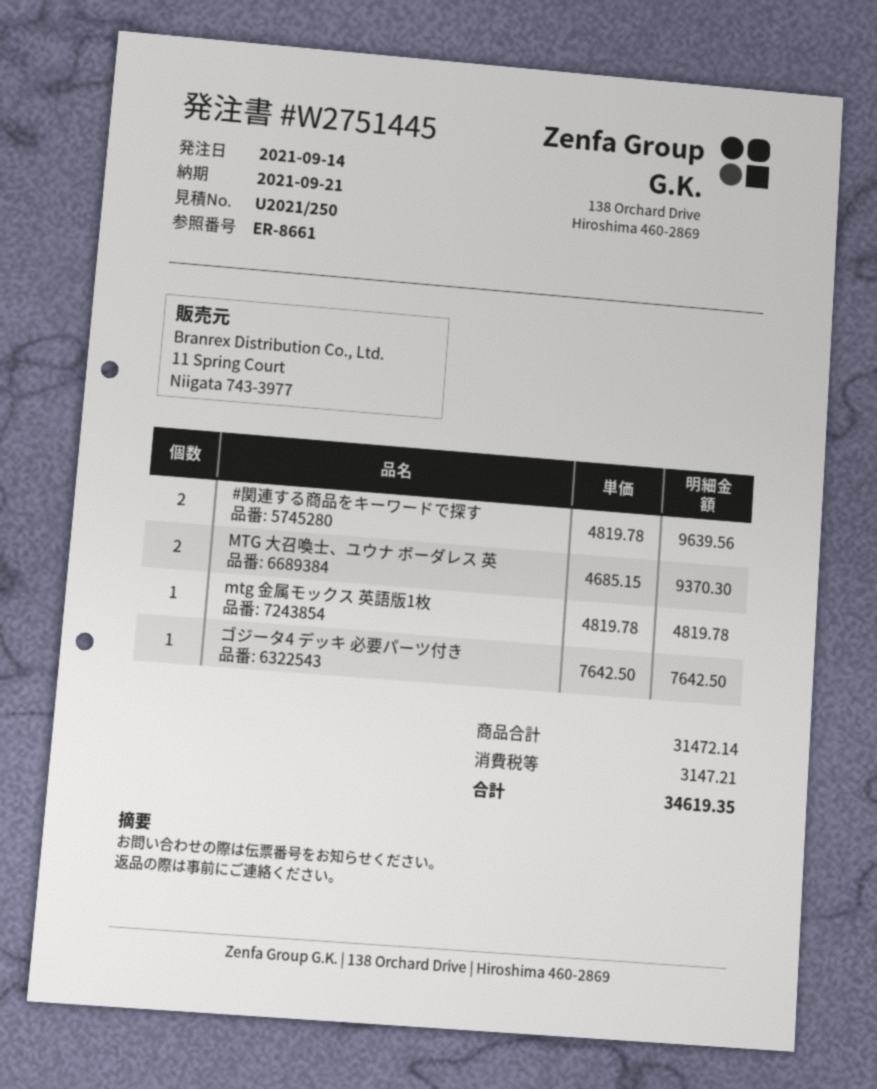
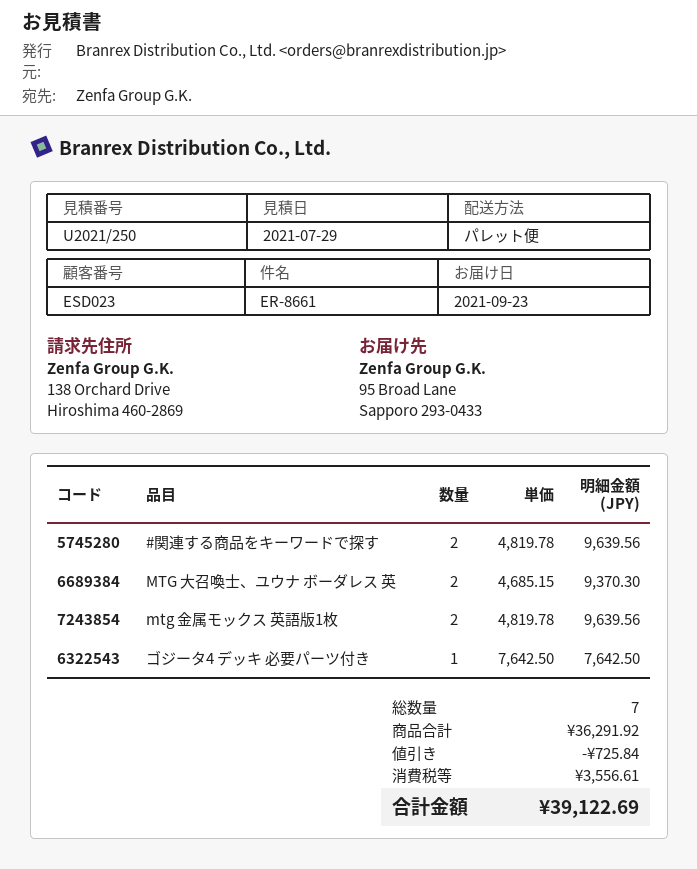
delivery date: 2021-09-21 -> 2021-09-23
mtg 金属モックス 英語版1枚: 1 x 4819.78 = 4819.78 -> 2 x 4819.78 = 9639.56
subtotal: 31472.14 -> 36291.92
discount: none -> 725.84
tax: 3147.21 -> 3556.61
total: 34619.35 -> 39122.69

